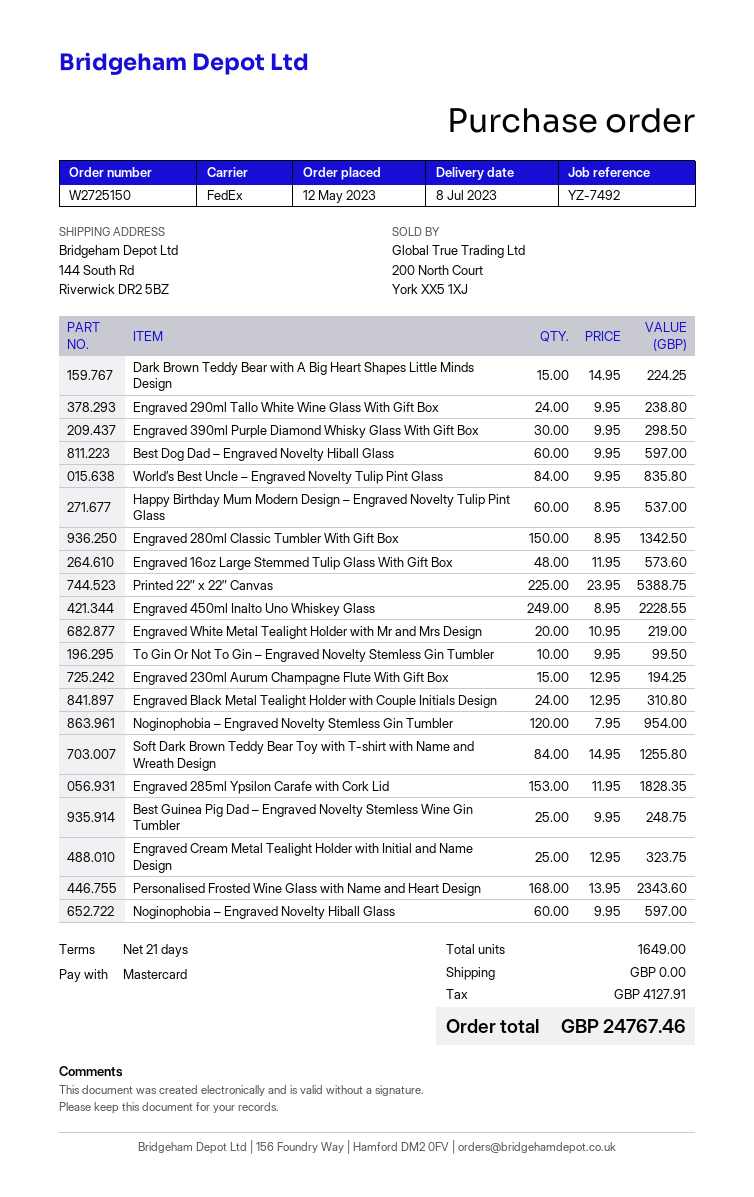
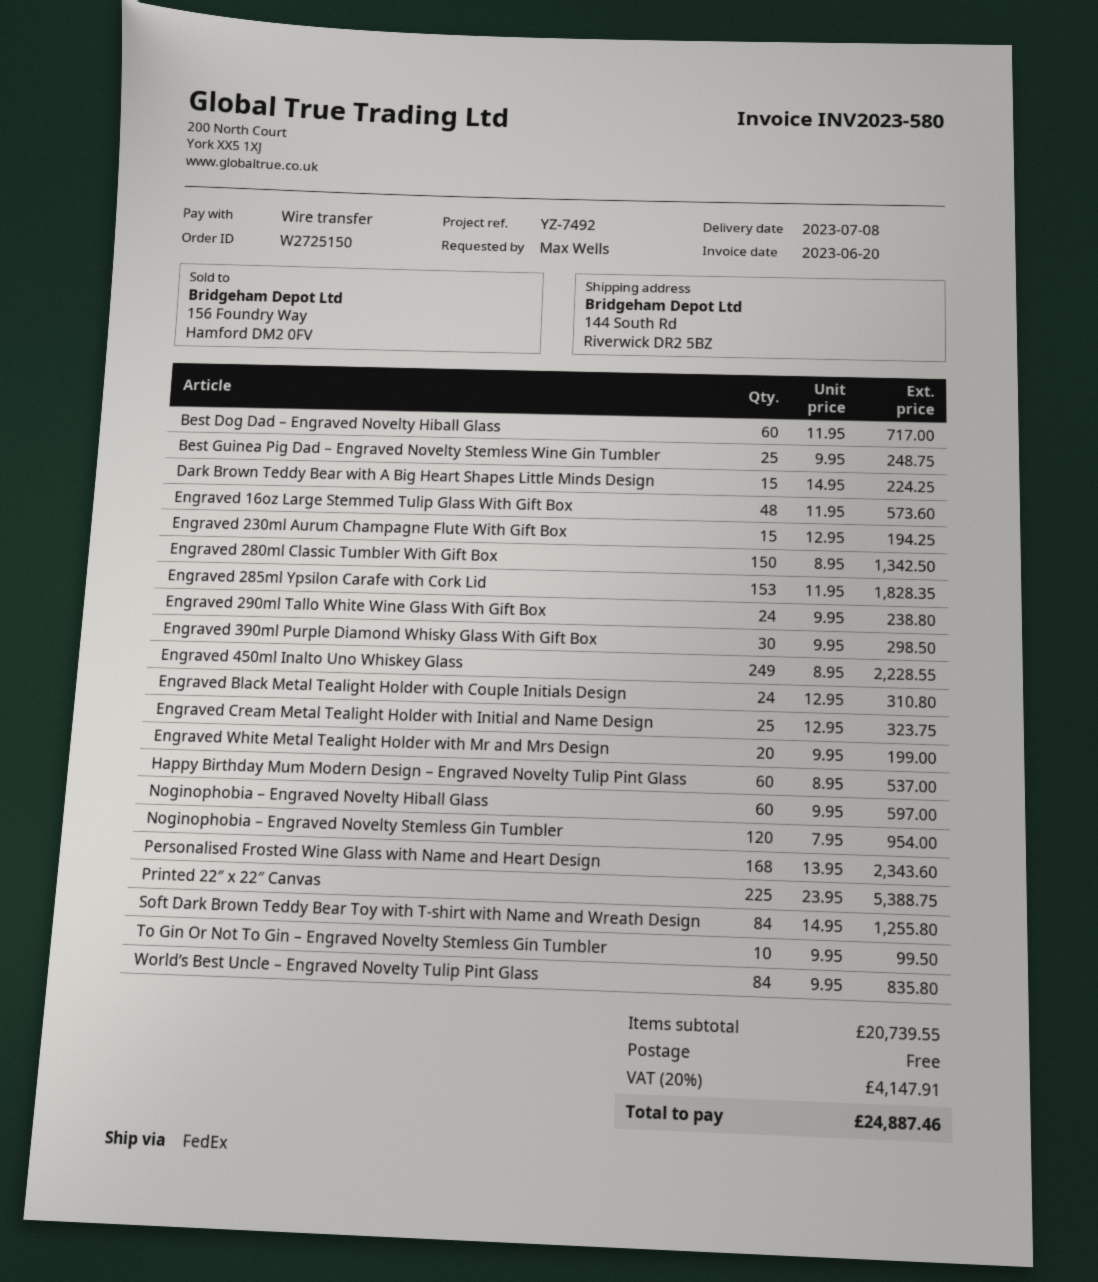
payment method: Mastercard -> bank transfer
Best Dog Dad – Engraved Novelty Hiball Glass: 60 x 9.95 = 597.00 -> 60 x 11.95 = 717.00
Engraved White Metal Tealight Holder with Mr and Mrs Design: 20 x 10.95 = 219.00 -> 20 x 9.95 = 199.00
tax: 4127.91 -> 4147.91
total: 24767.46 -> 24887.46

